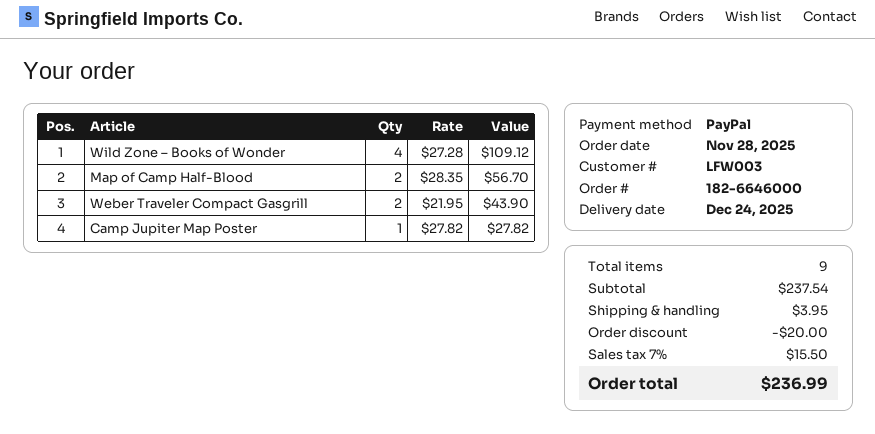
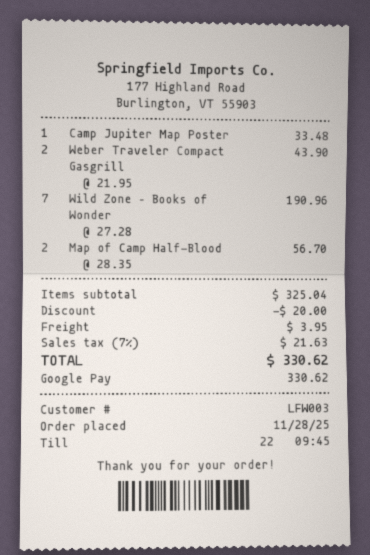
payment method: PayPal -> Google Pay
Wild Zone – Books of Wonder: 4 x 27.28 = 109.12 -> 7 x 27.28 = 190.96
Camp Jupiter Map Poster: 1 x 27.82 = 27.82 -> 1 x 33.48 = 33.48
subtotal: 237.54 -> 325.04
tax: 7% = 15.50 -> 7% = 21.63
total: 236.99 -> 330.62

